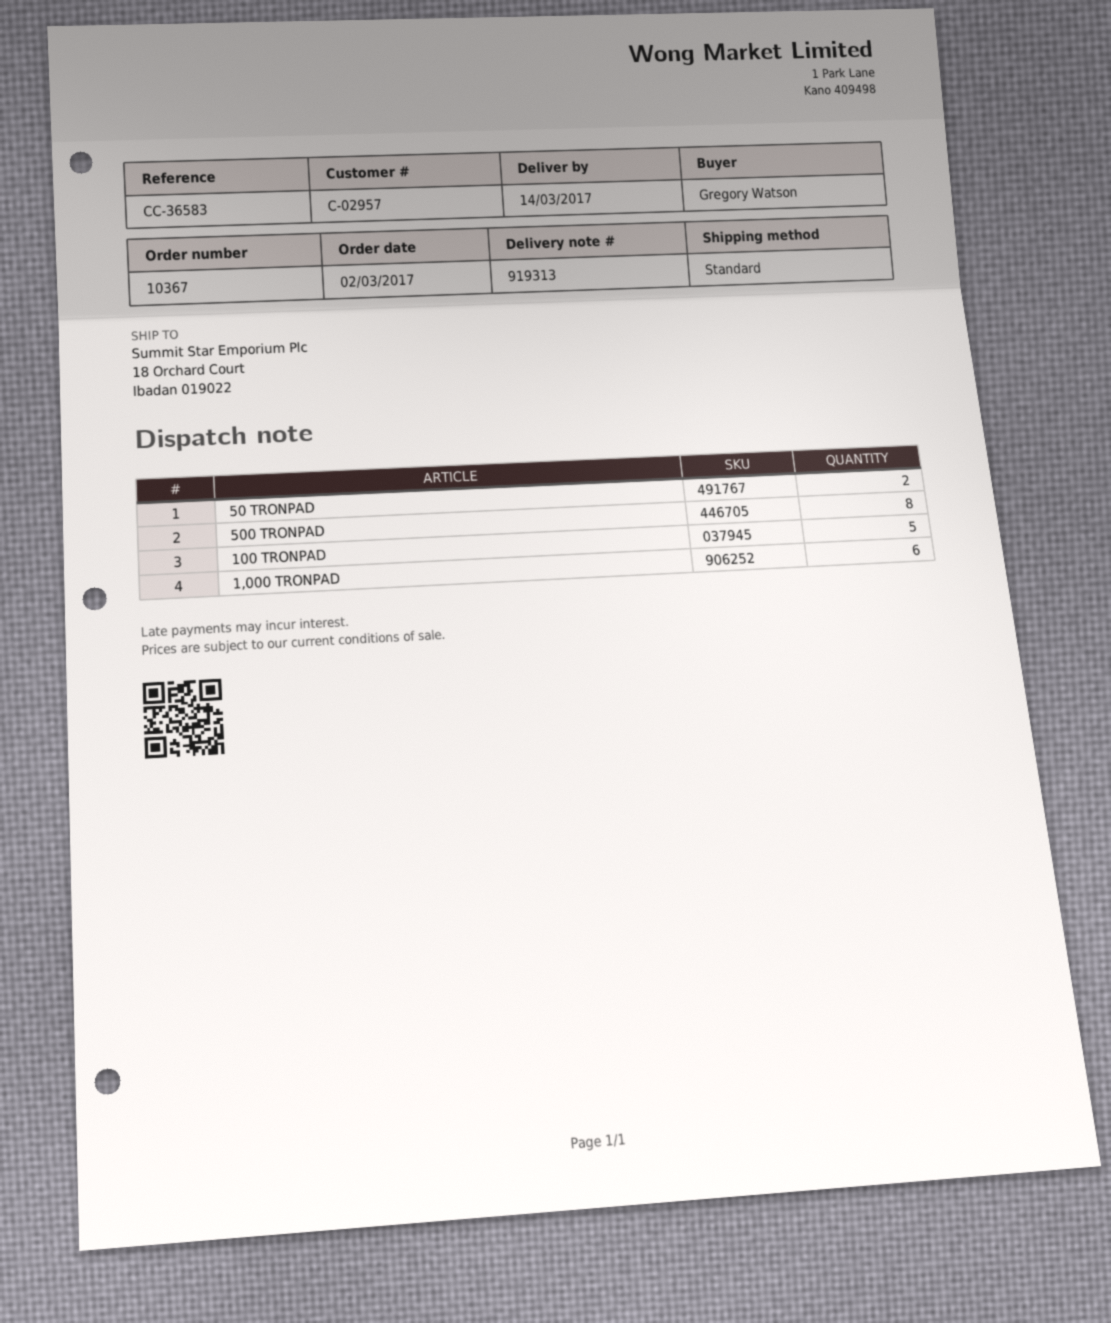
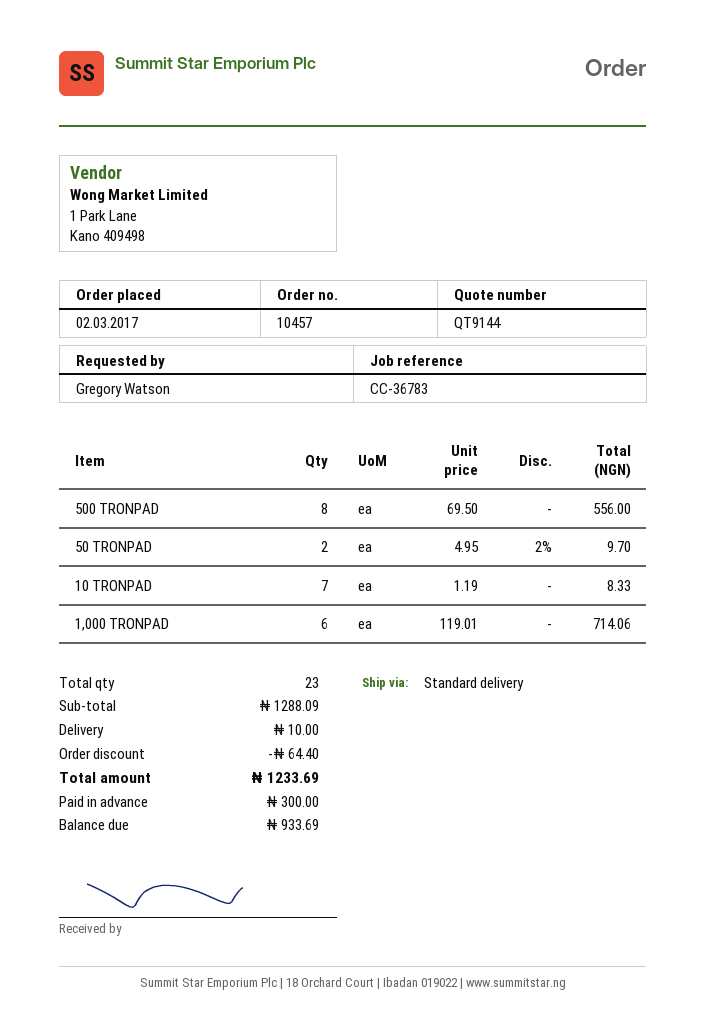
order number: 10367 -> 10457
reference: CC-36583 -> CC-36783
100 TRONPAD: 5 -> none
10 TRONPAD: none -> 7

